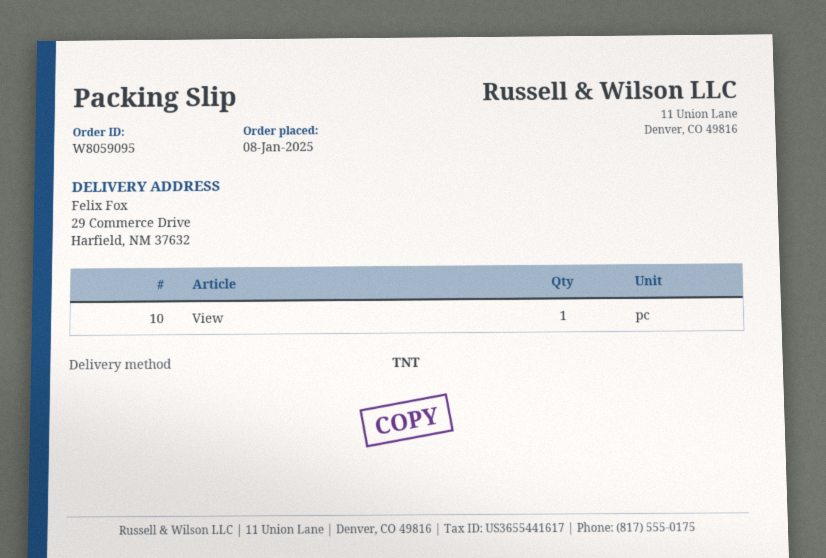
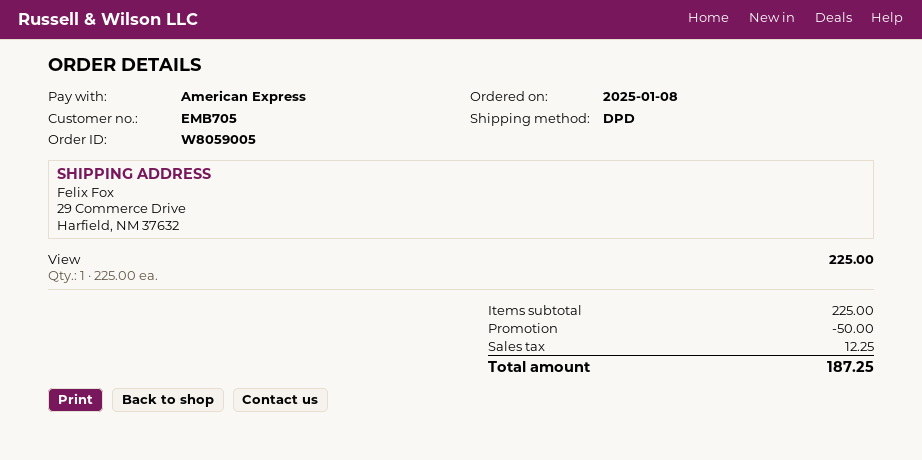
order number: W8059095 -> W8059005
shipping method: TNT -> DPD

